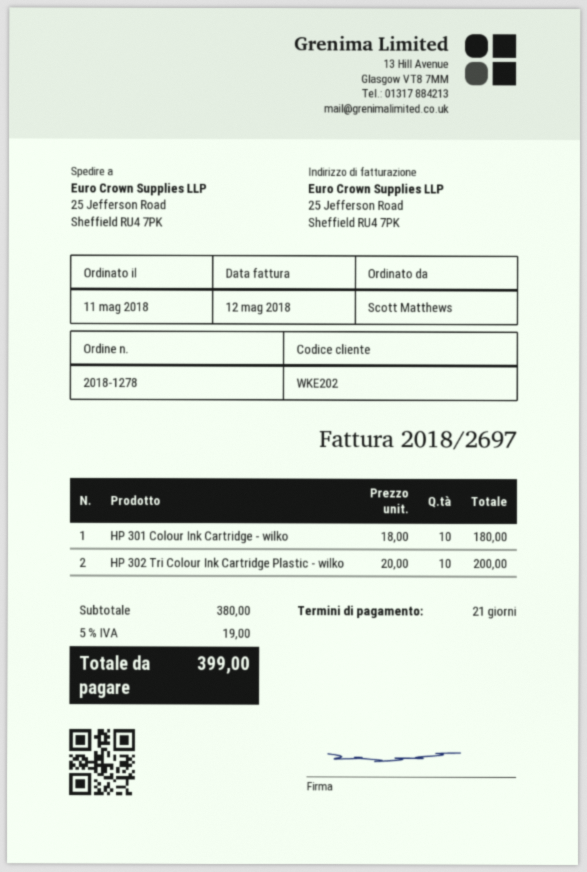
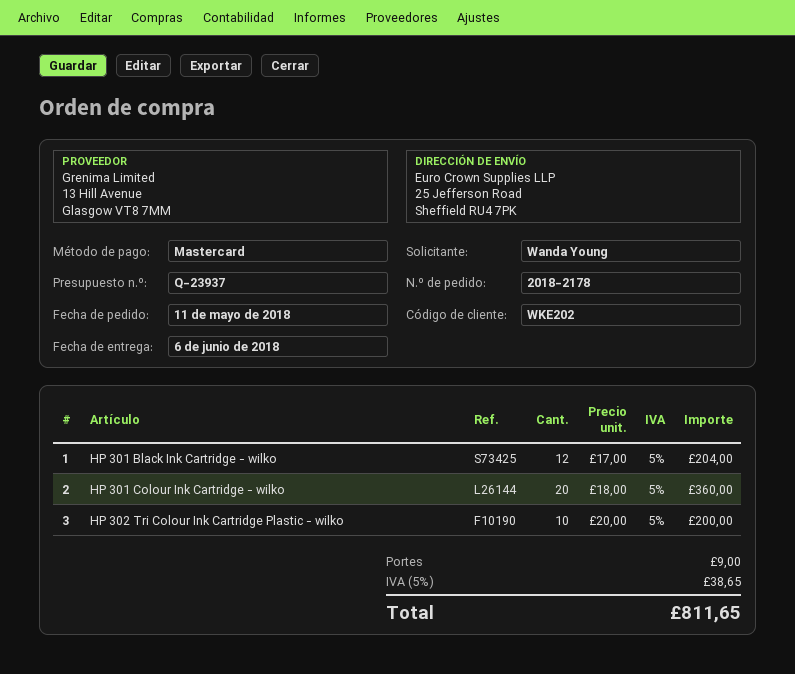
order number: 2018-1278 -> 2018-2178
ordered by: Scott Matthews -> Wanda Young
HP 301 Colour Ink Cartridge - wilko: 10 x 18.00 = 180.00 -> 20 x 18.00 = 360.00
HP 301 Black Ink Cartridge - wilko: none -> 12 x 17.00 = 204.00
shipping: none -> 9.00
tax: 5% = 19.00 -> 5% = 38.65
total: 399.00 -> 811.65

